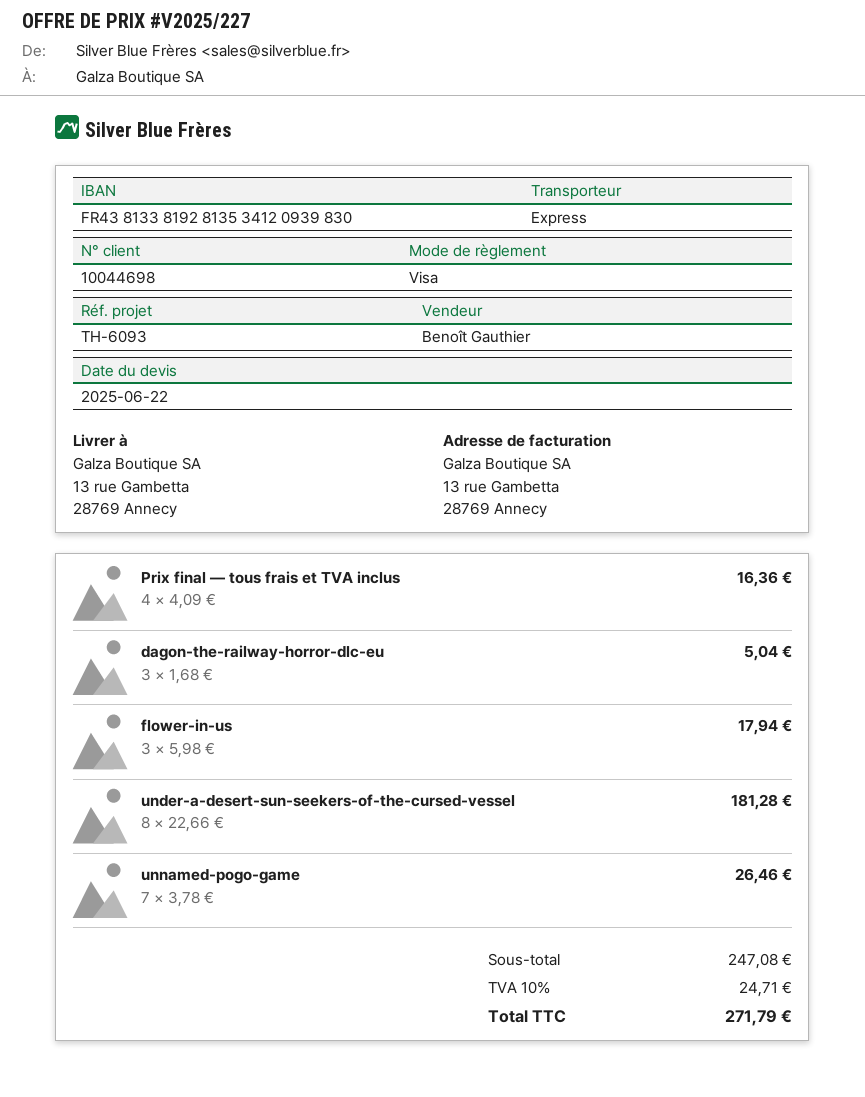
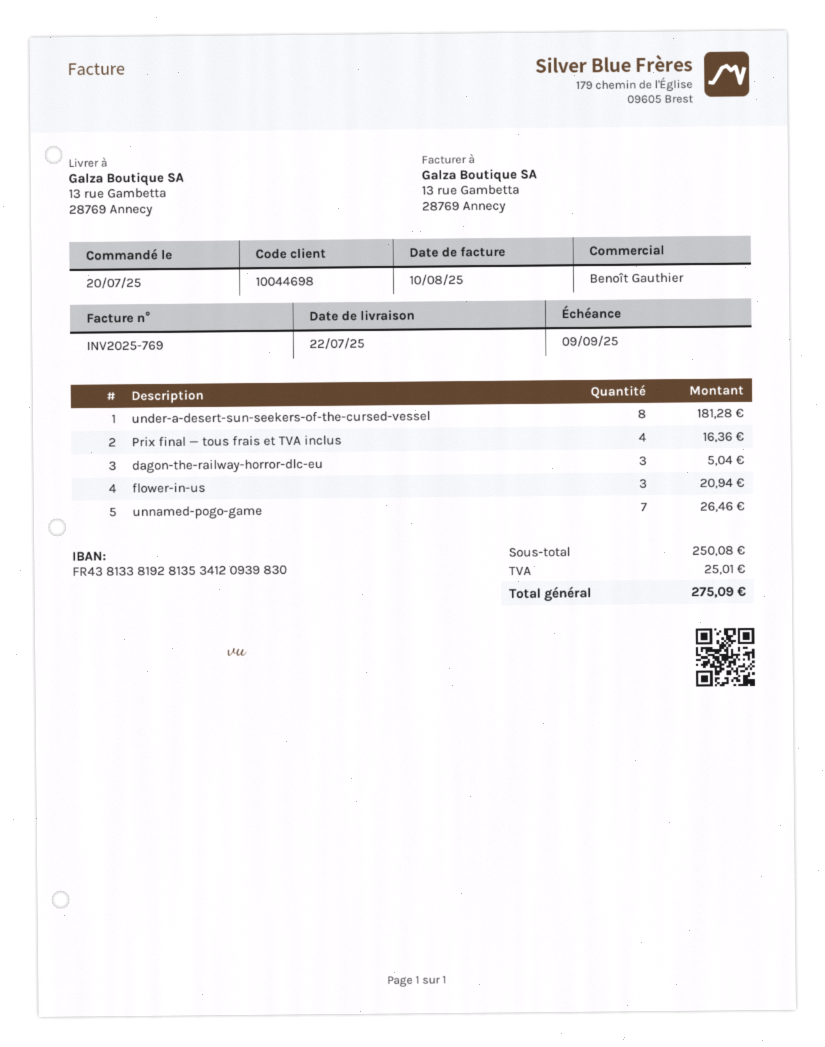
flower-in-us: 3 for 17.94 -> 3 for 20.94
subtotal: 247.08 -> 250.08
tax: 24.71 -> 25.01
total: 271.79 -> 275.09

